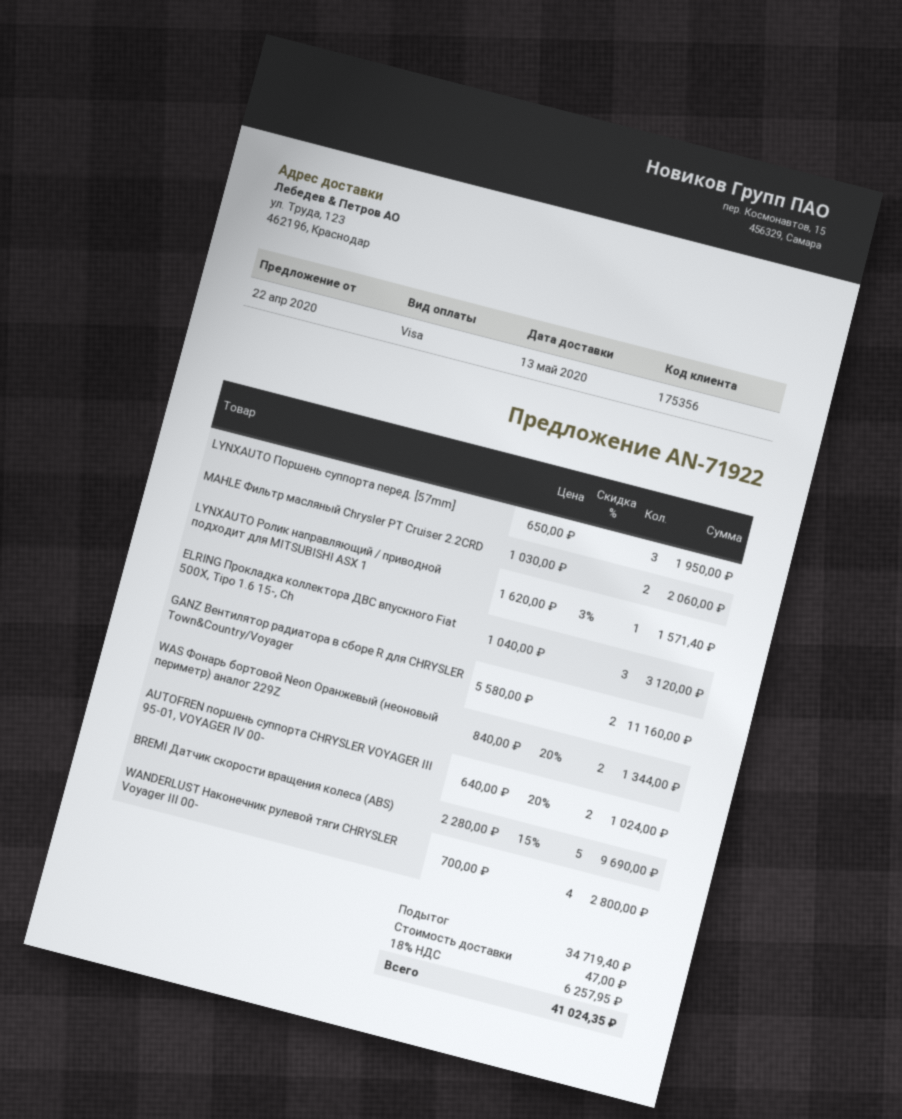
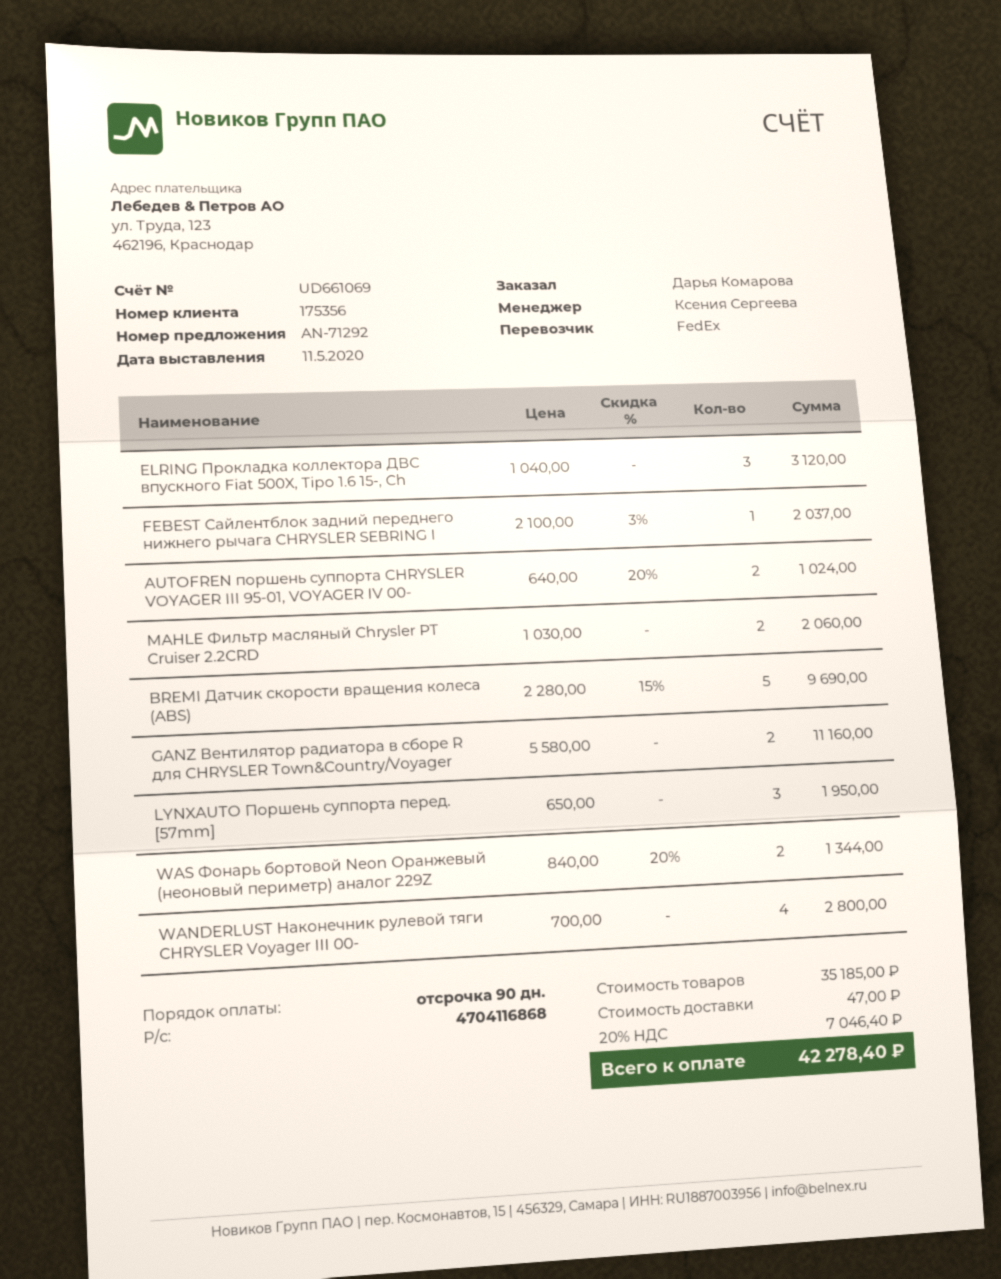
quote number: AN-71922 -> AN-71292
LYNXAUTO Ролик направляющий / приводной подходит для MITSUBISHI ASX 1: 1 x 1620.00 - 3% = 1571.40 -> none
FEBEST Сайлентблок задний переднего нижнего рычага CHRYSLER SEBRING I: none -> 1 x 2100.00 - 3% = 2037.00
subtotal: 34719.40 -> 35185.00
tax: 18% = 6257.95 -> 20% = 7046.40
total: 41024.35 -> 42278.40

